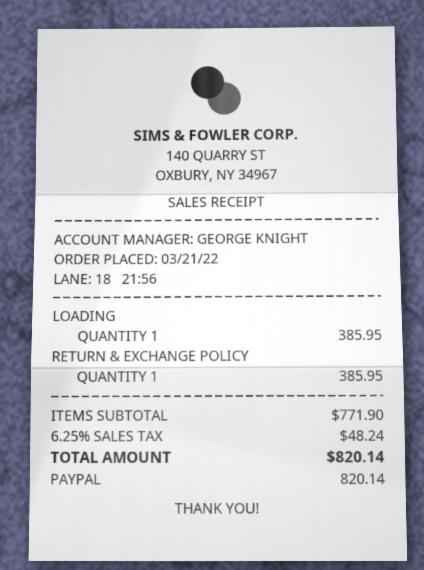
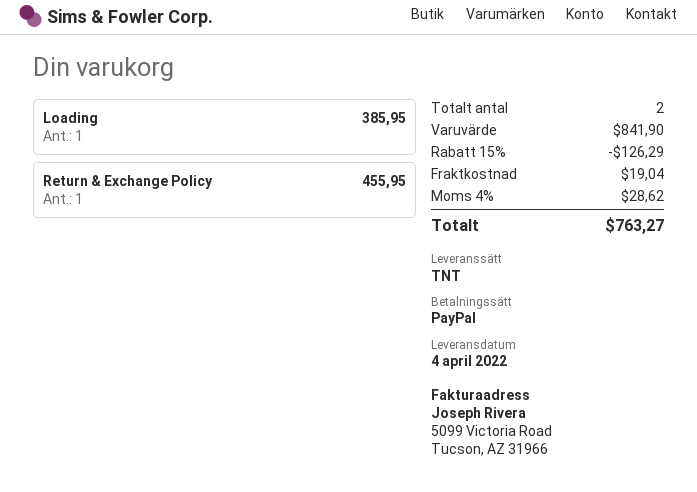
RETURN & EXCHANGE POLICY: 1 for 385.95 -> 1 for 455.95
subtotal: 771.90 -> 841.90
discount: none -> 15% = 126.29
shipping: none -> 19.04
tax: 6.25% = 48.24 -> 4% = 28.62
total: 820.14 -> 763.27

